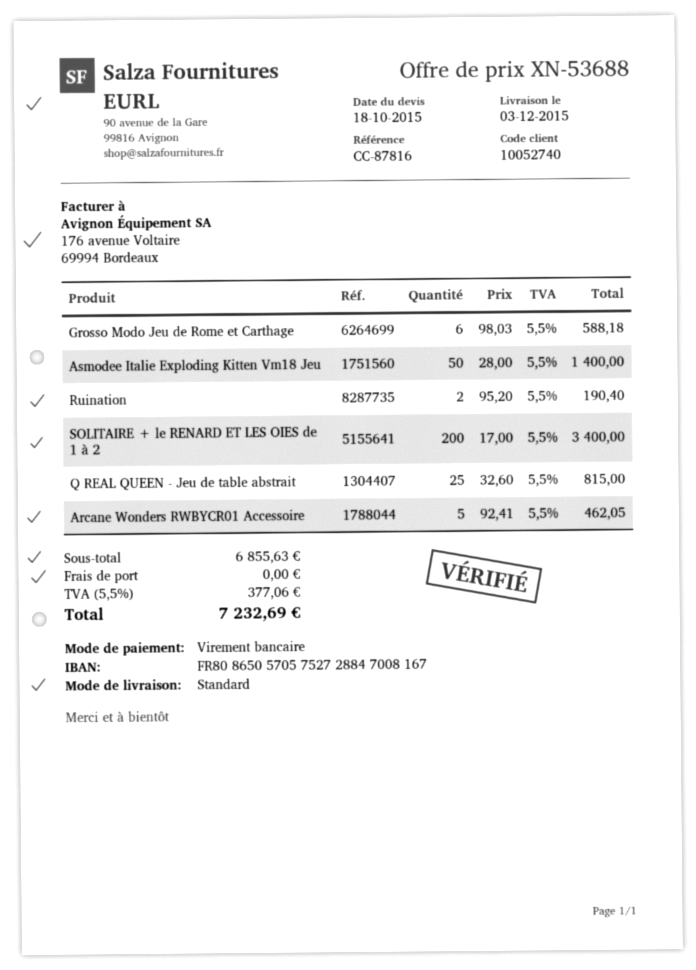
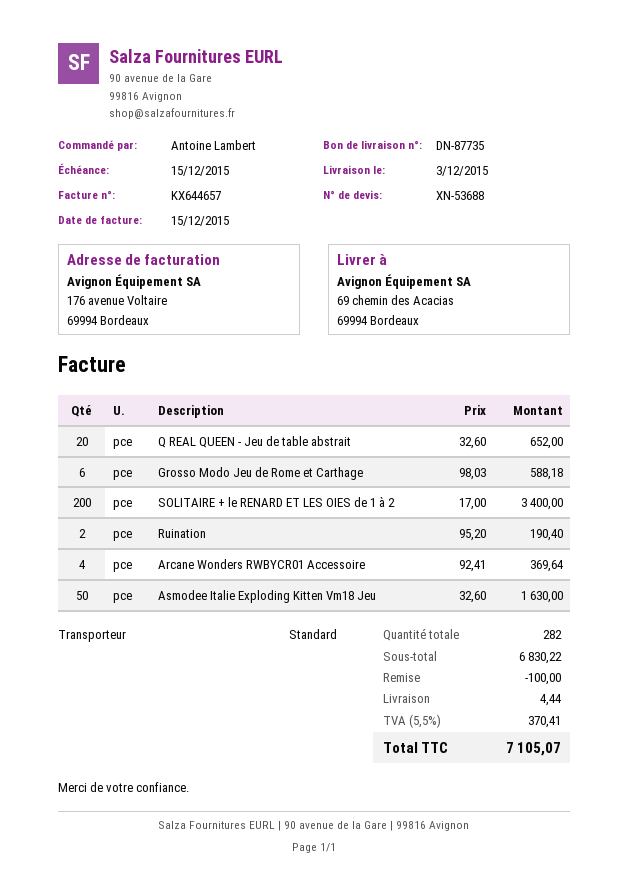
Asmodee Italie Exploding Kitten Vm18 Jeu: 50 x 28.00 = 1400.00 -> 50 x 32.60 = 1630.00
Q REAL QUEEN - Jeu de table abstrait: 25 x 32.60 = 815.00 -> 20 x 32.60 = 652.00
Arcane Wonders RWBYCR01 Accessoire: 5 x 92.41 = 462.05 -> 4 x 92.41 = 369.64
subtotal: 6855.63 -> 6830.22
discount: none -> 100.00
shipping: 0.00 -> 4.44
tax: 5.5% = 377.06 -> 5.5% = 370.41
total: 7232.69 -> 7105.07

